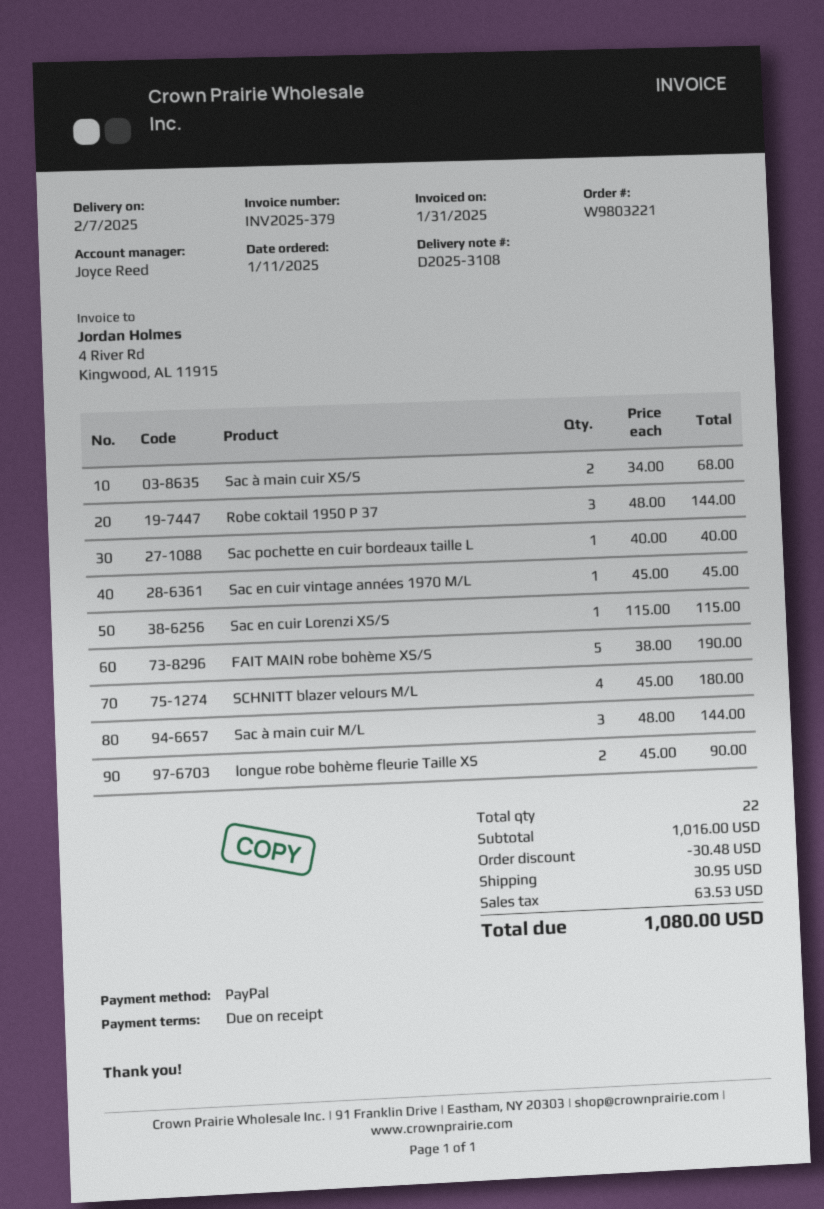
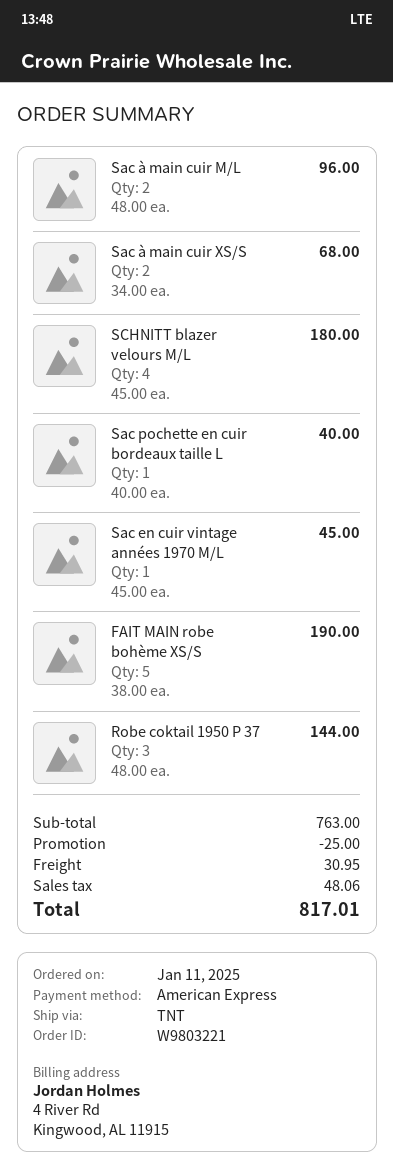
payment method: PayPal -> American Express
Sac en cuir Lorenzi XS/S: 1 x 115.00 = 115.00 -> none
Sac à main cuir M/L: 3 x 48.00 = 144.00 -> 2 x 48.00 = 96.00
longue robe bohème fleurie Taille XS: 2 x 45.00 = 90.00 -> none
subtotal: 1016.00 -> 763.00
discount: 30.48 -> 25.00
tax: 63.53 -> 48.06
total: 1080.00 -> 817.01

